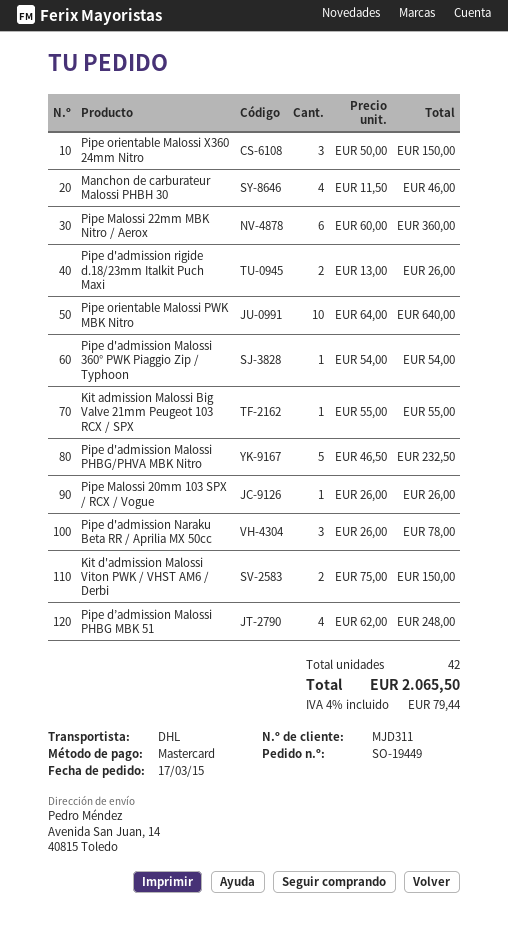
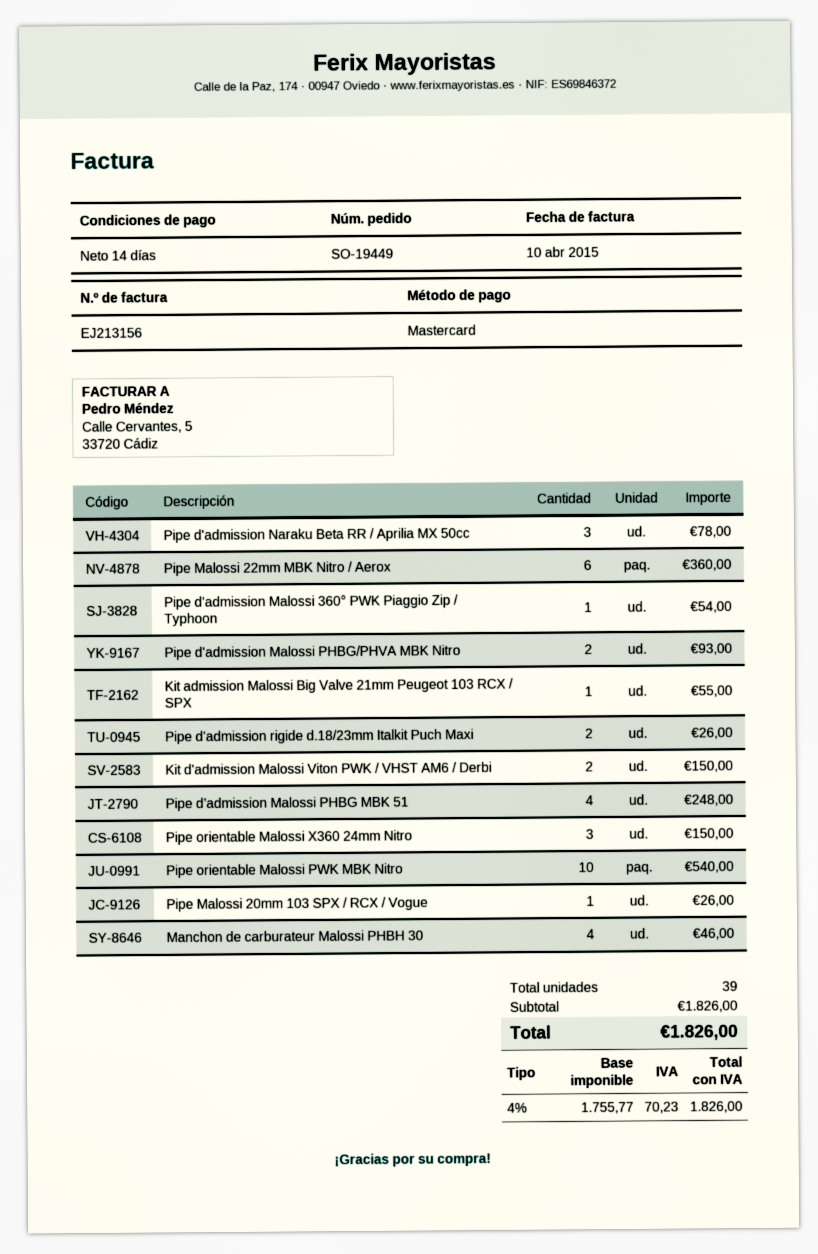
Pipe orientable Malossi PWK MBK Nitro: 10 for 640.00 -> 10 for 540.00
Pipe d'admission Malossi PHBG/PHVA MBK Nitro: 5 for 232.50 -> 2 for 93.00
total quantity: 42 -> 39
tax: 4% = 79.44 -> 4% = 70.23
total: 2065.50 -> 1826.00

